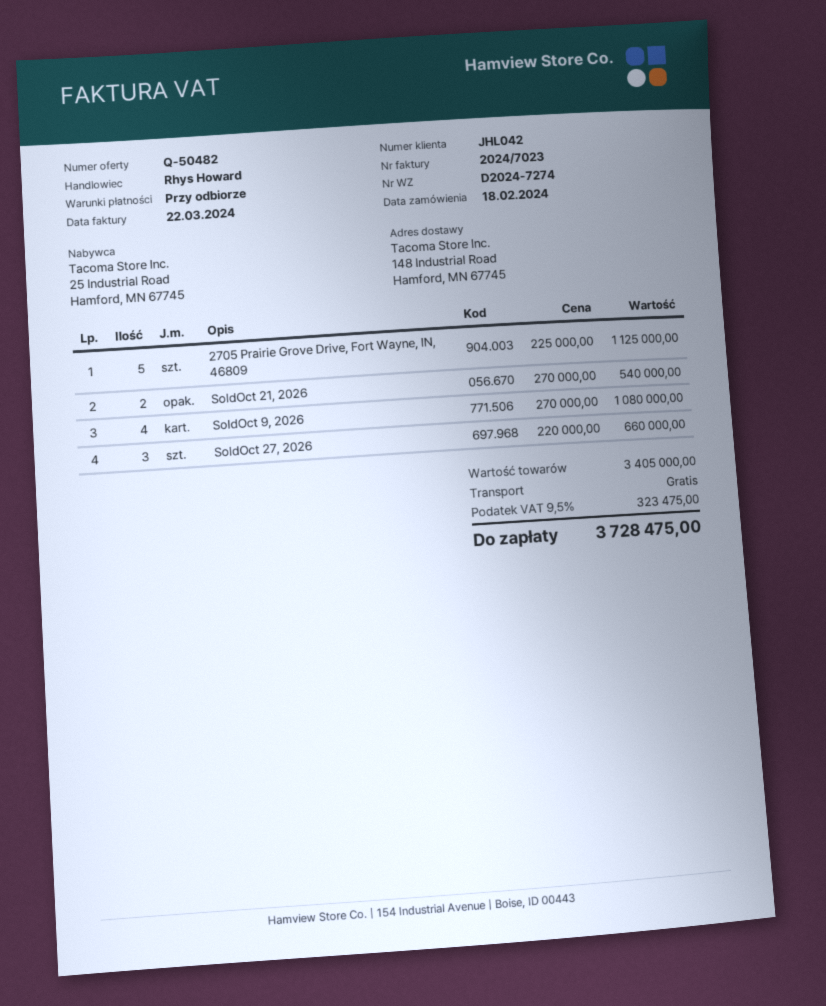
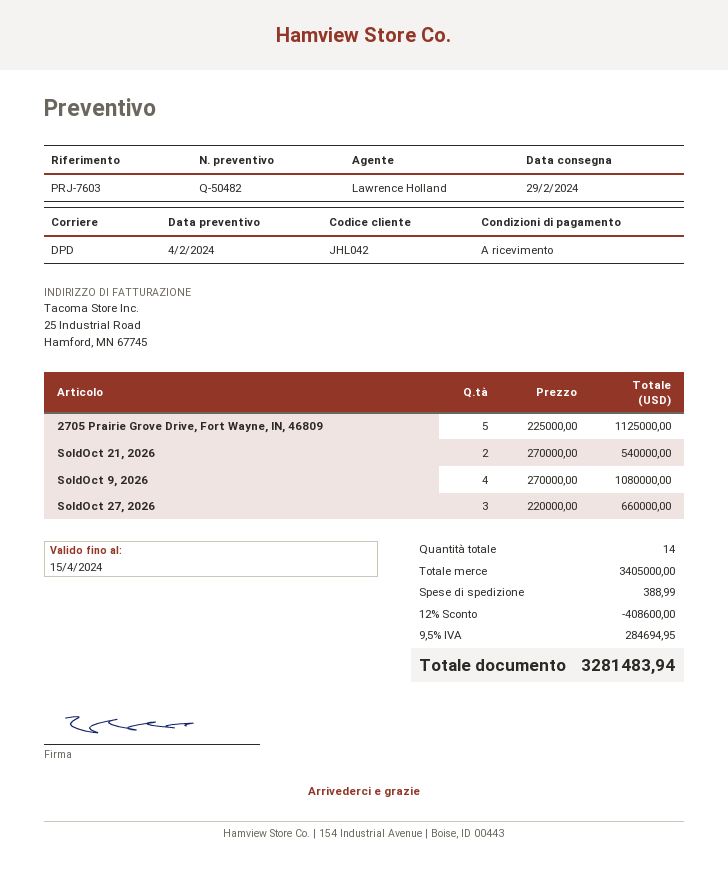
sales rep: Rhys Howard -> Lawrence Holland
discount: none -> 12% = 408600.00
shipping: 0.00 -> 388.99
tax: 9.5% = 323475.00 -> 9.5% = 284694.95
total: 3728475.00 -> 3281483.94

